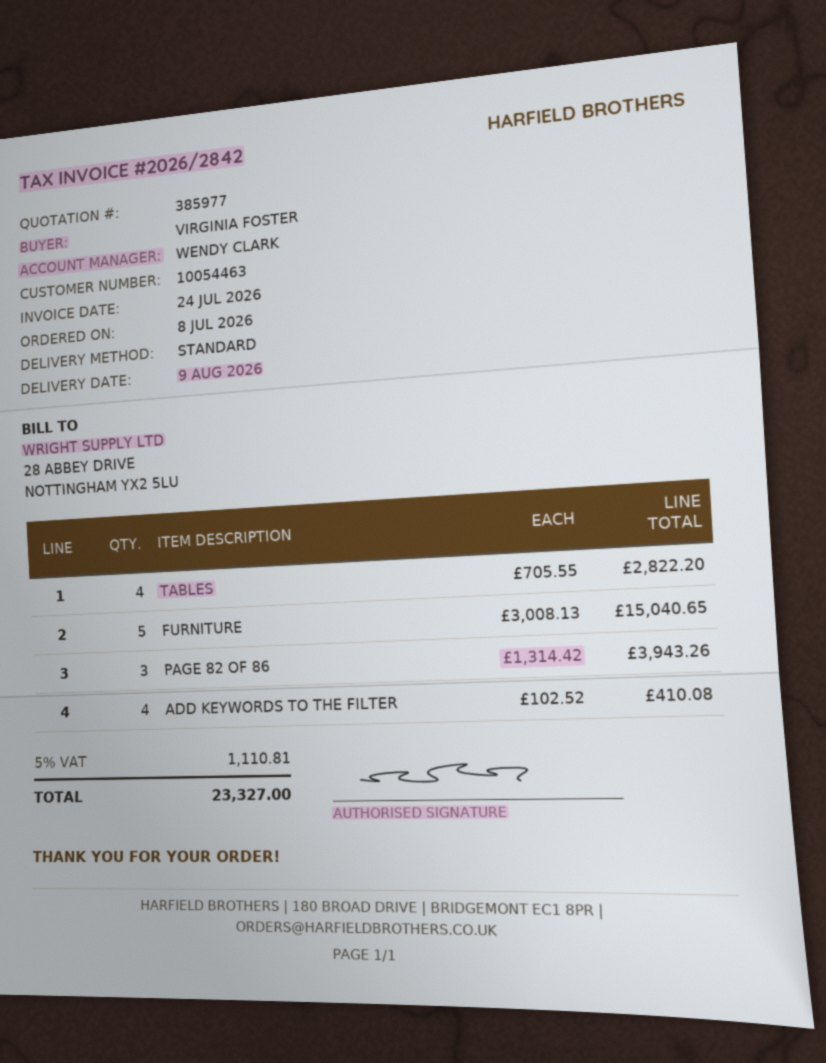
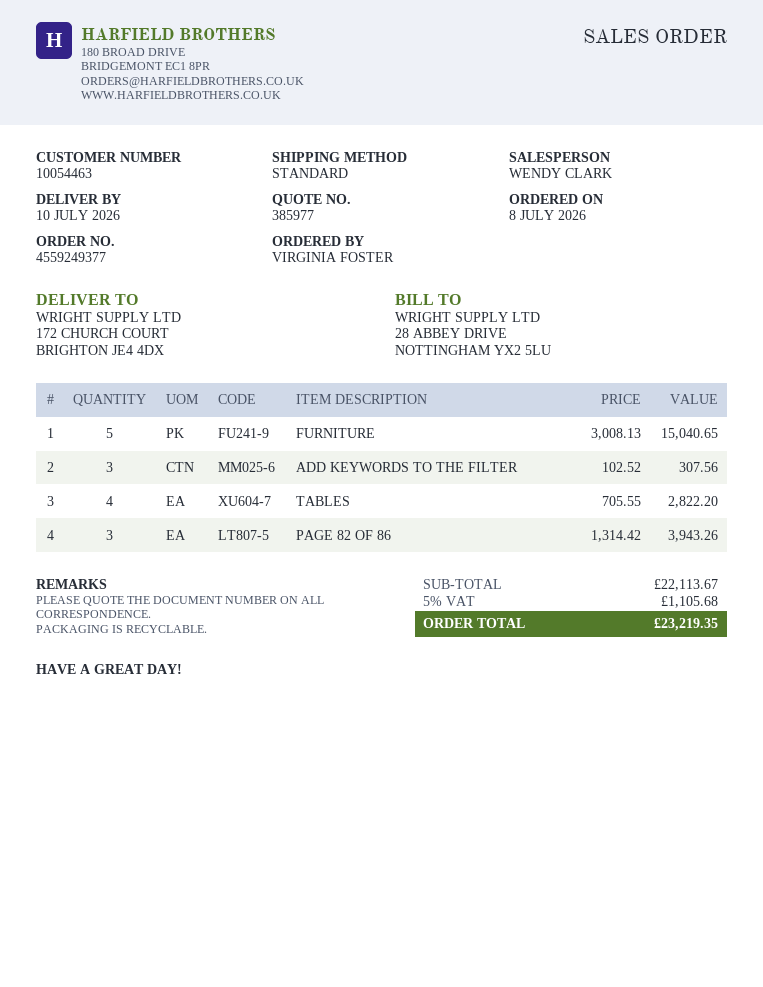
delivery date: 2026-08-09 -> 2026-07-10
ADD KEYWORDS TO THE FILTER: 4 x 102.52 = 410.08 -> 3 x 102.52 = 307.56
tax: 5% = 1110.81 -> 5% = 1105.68
total: 23327.00 -> 23219.35

